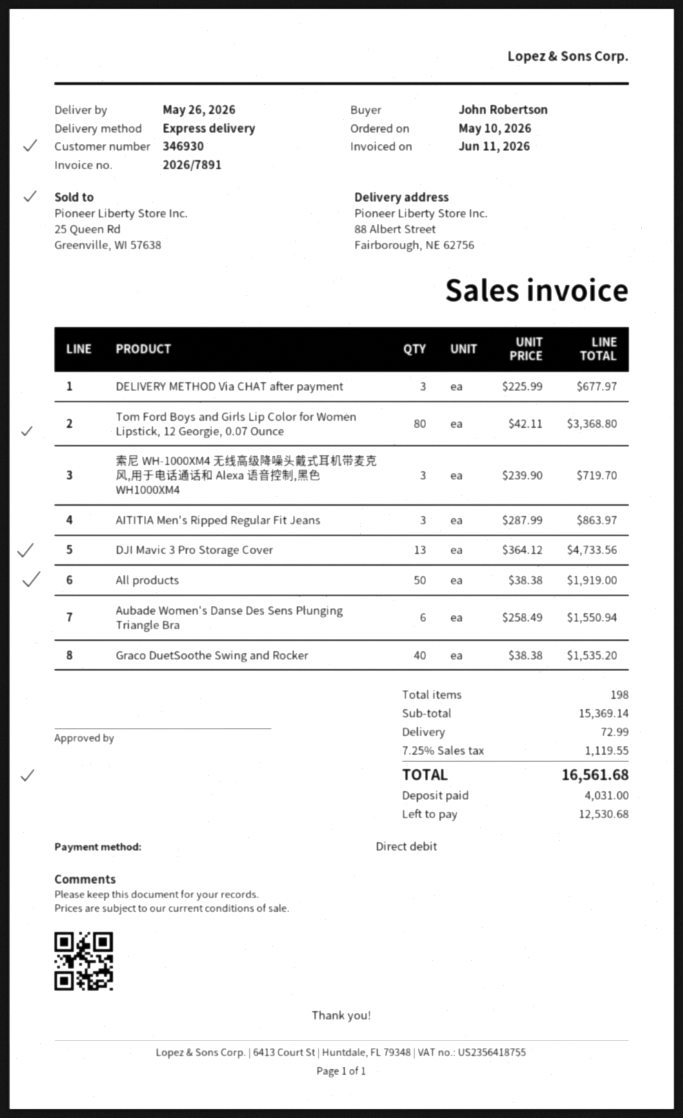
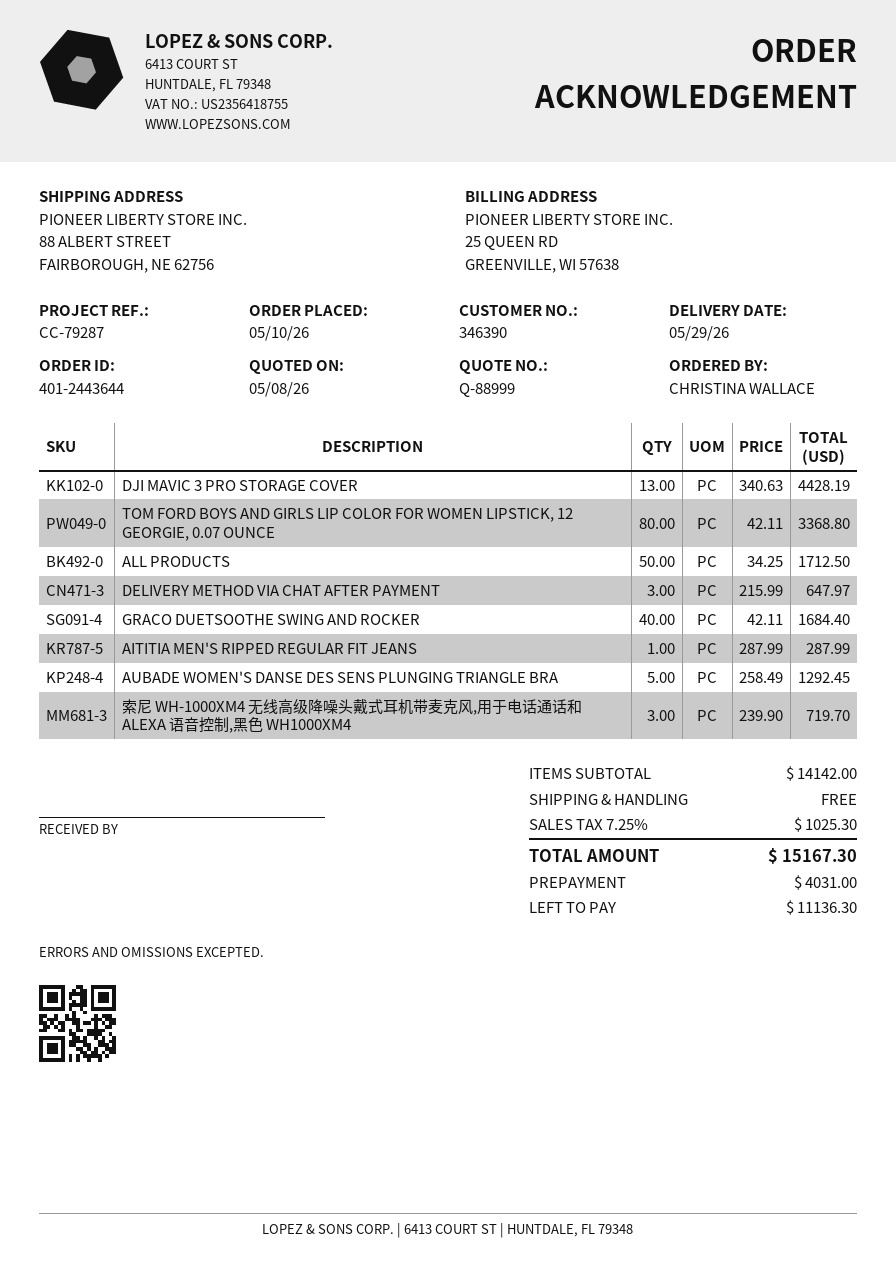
delivery date: 2026-05-26 -> 2026-05-29
customer number: 346930 -> 346390
ordered by: John Robertson -> CHRISTINA WALLACE
DELIVERY METHOD Via CHAT after payment: 3 x 225.99 = 677.97 -> 3 x 215.99 = 647.97
AITITIA Men's Ripped Regular Fit Jeans: 3 x 287.99 = 863.97 -> 1 x 287.99 = 287.99
DJI Mavic 3 Pro Storage Cover: 13 x 364.12 = 4733.56 -> 13 x 340.63 = 4428.19
All products: 50 x 38.38 = 1919.00 -> 50 x 34.25 = 1712.50
Aubade Women's Danse Des Sens Plunging Triangle Bra: 6 x 258.49 = 1550.94 -> 5 x 258.49 = 1292.45
Graco DuetSoothe Swing and Rocker: 40 x 38.38 = 1535.20 -> 40 x 42.11 = 1684.40
subtotal: 15369.14 -> 14142.00
shipping: 72.99 -> 0.00
tax: 7.25% = 1119.55 -> 7.25% = 1025.30
total: 16561.68 -> 15167.30
balance: 12530.68 -> 11136.30

